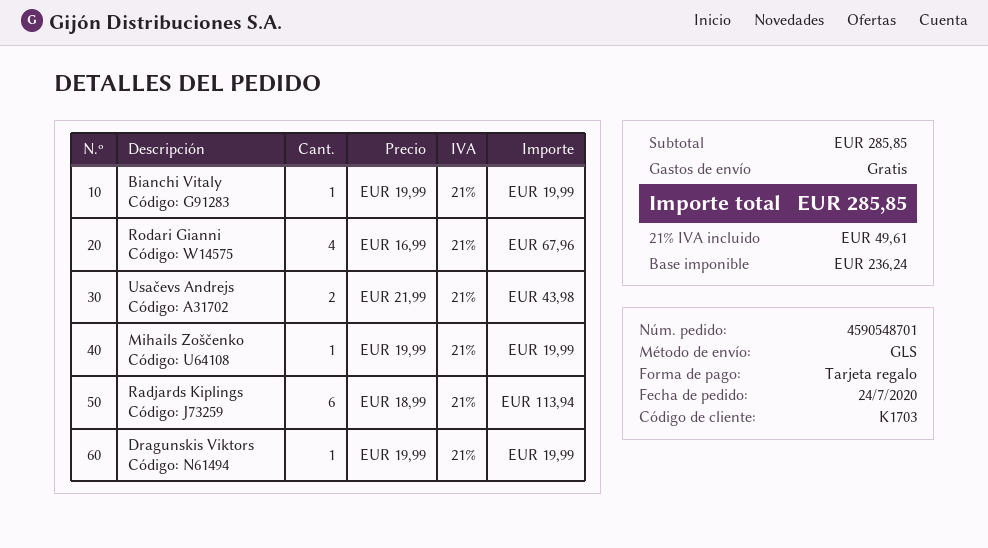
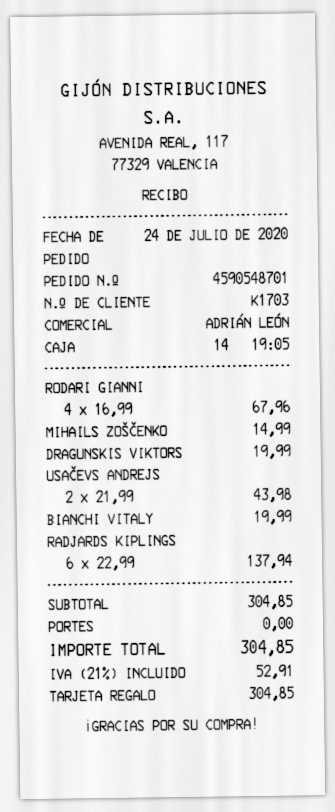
Mihails Zoščenko: 1 x 19.99 = 19.99 -> 1 x 14.99 = 14.99
Radjards Kiplings: 6 x 18.99 = 113.94 -> 6 x 22.99 = 137.94
subtotal: 285.85 -> 304.85
tax: 21% = 49.61 -> 21% = 52.91
total: 285.85 -> 304.85

